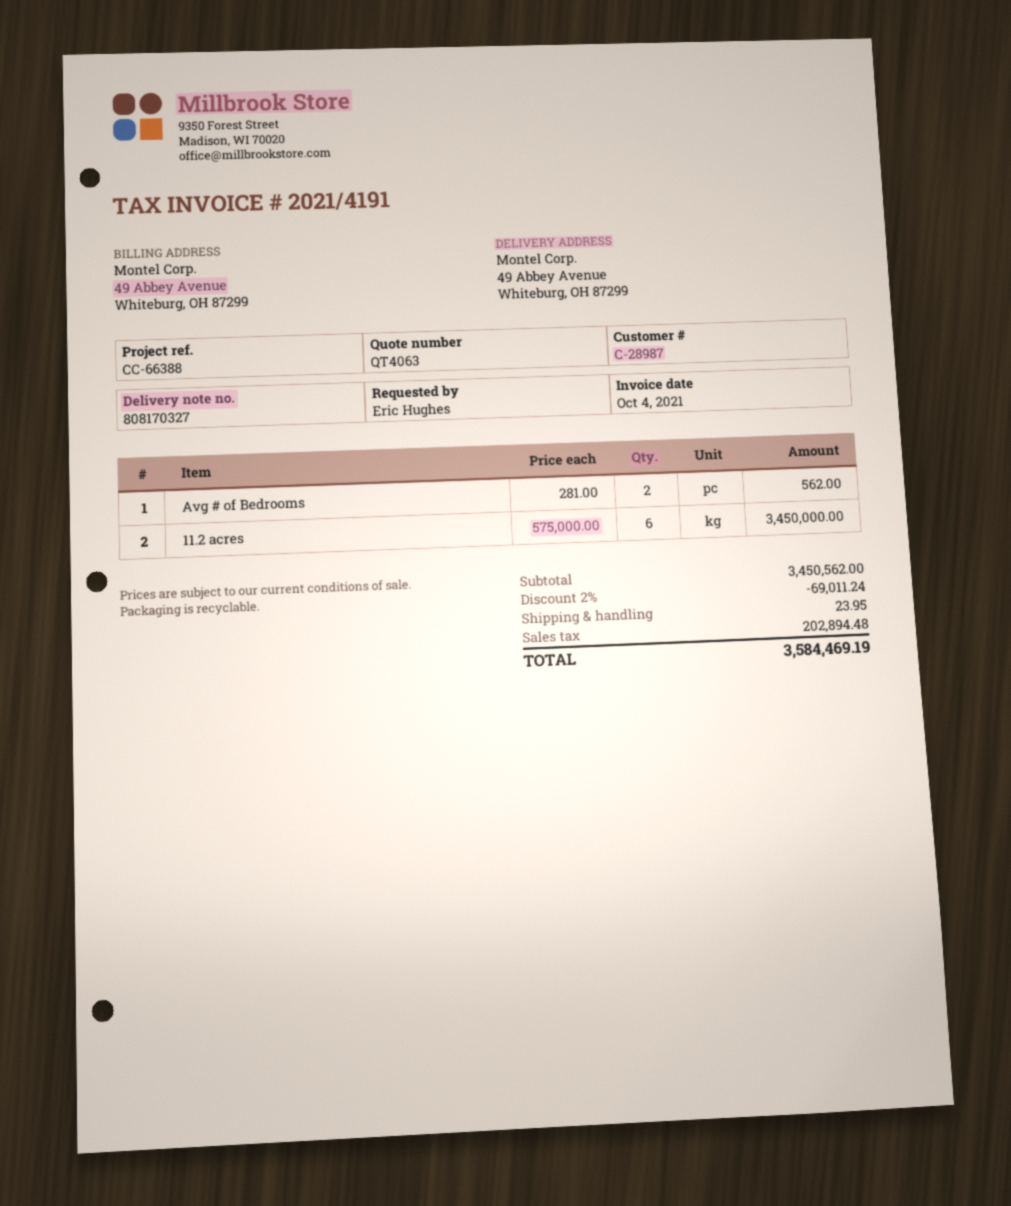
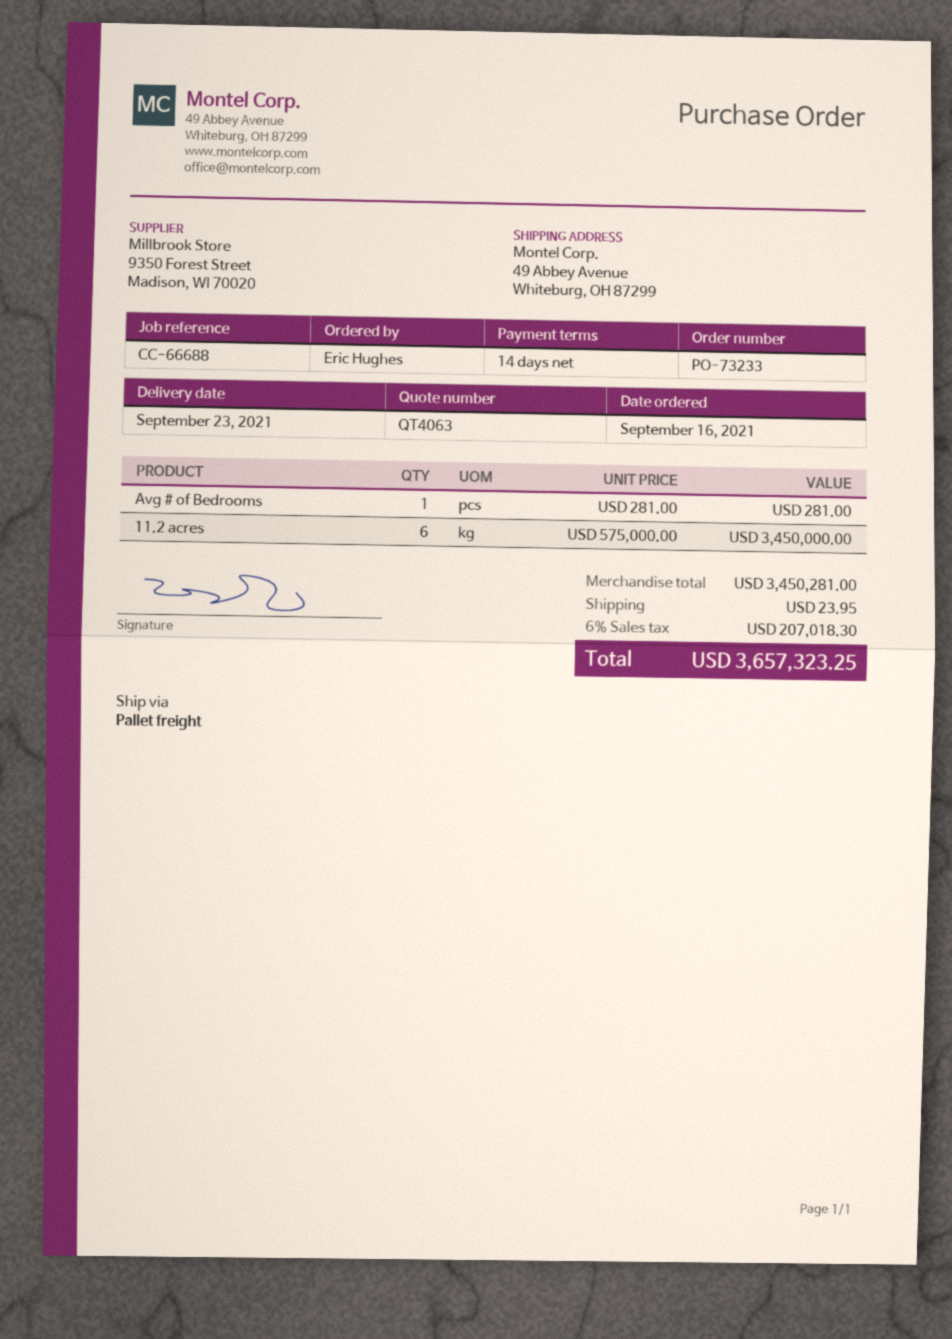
reference: CC-66388 -> CC-66688
Avg # of Bedrooms: 2 x 281.00 = 562.00 -> 1 x 281.00 = 281.00
subtotal: 3450562.00 -> 3450281.00
discount: 2% = 69011.24 -> none
tax: 202894.48 -> 207018.30
total: 3584469.19 -> 3657323.25

